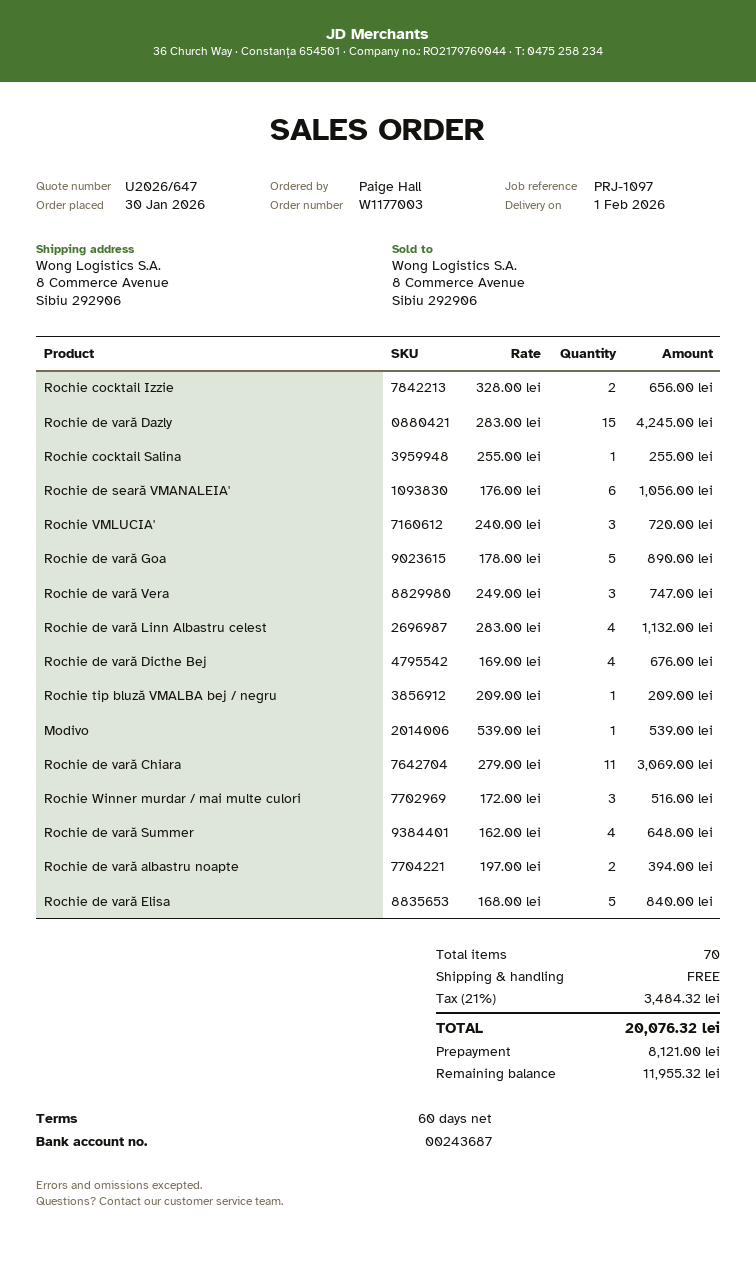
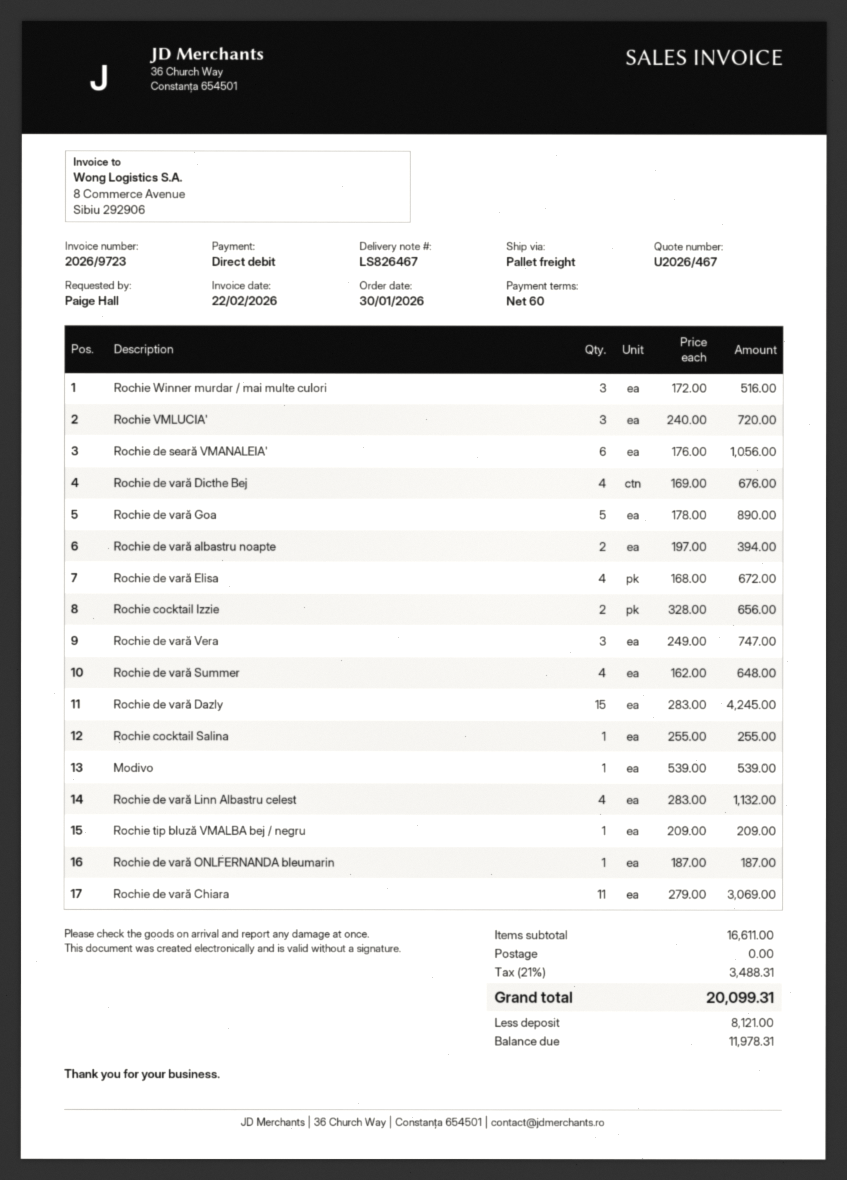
quote number: U2026/647 -> U2026/467
Rochie de vară Elisa: 5 x 168.00 = 840.00 -> 4 x 168.00 = 672.00
Rochie de vară ONLFERNANDA bleumarin: none -> 1 x 187.00 = 187.00
tax: 21% = 3484.32 -> 21% = 3488.31
total: 20076.32 -> 20099.31
balance: 11955.32 -> 11978.31

